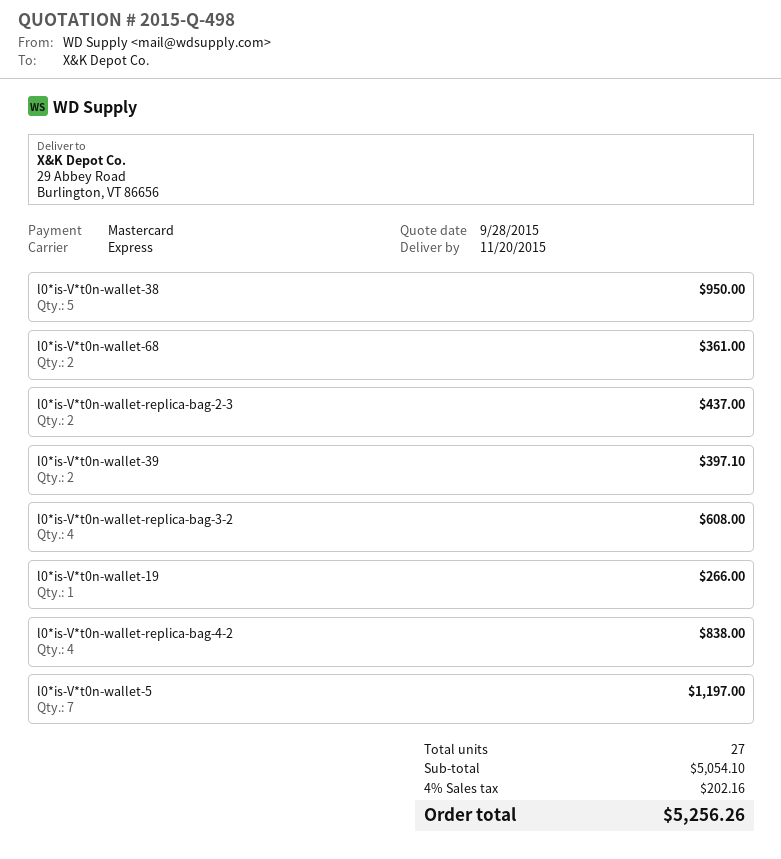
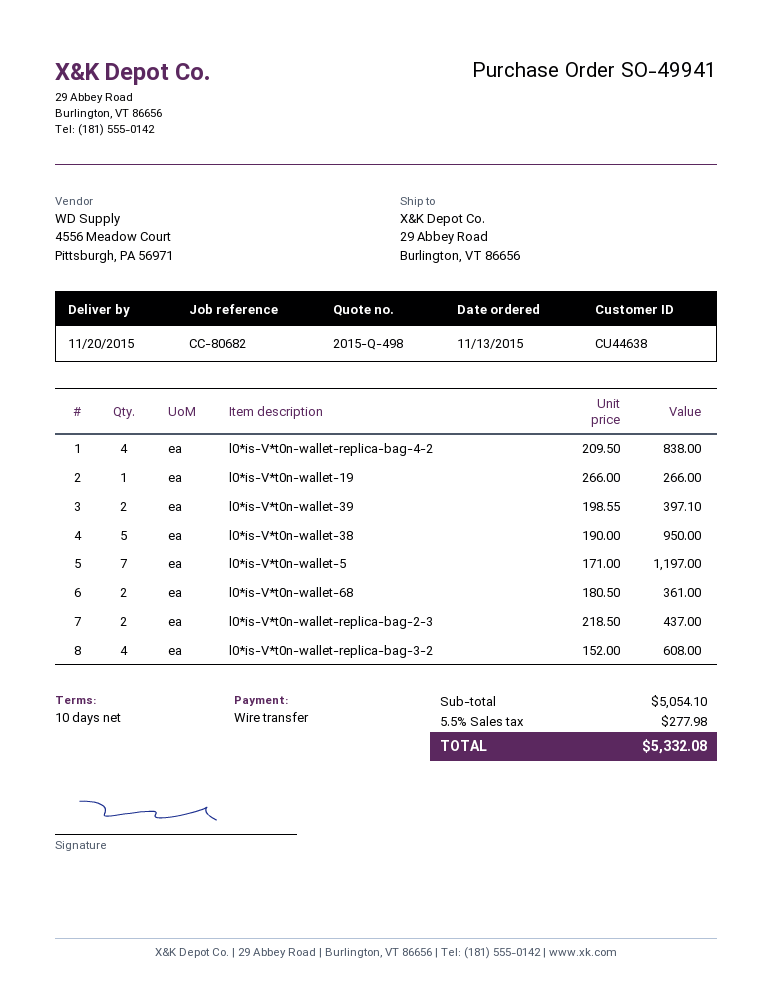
payment method: Mastercard -> bank transfer
tax: 4% = 202.16 -> 5.5% = 277.98
total: 5256.26 -> 5332.08

